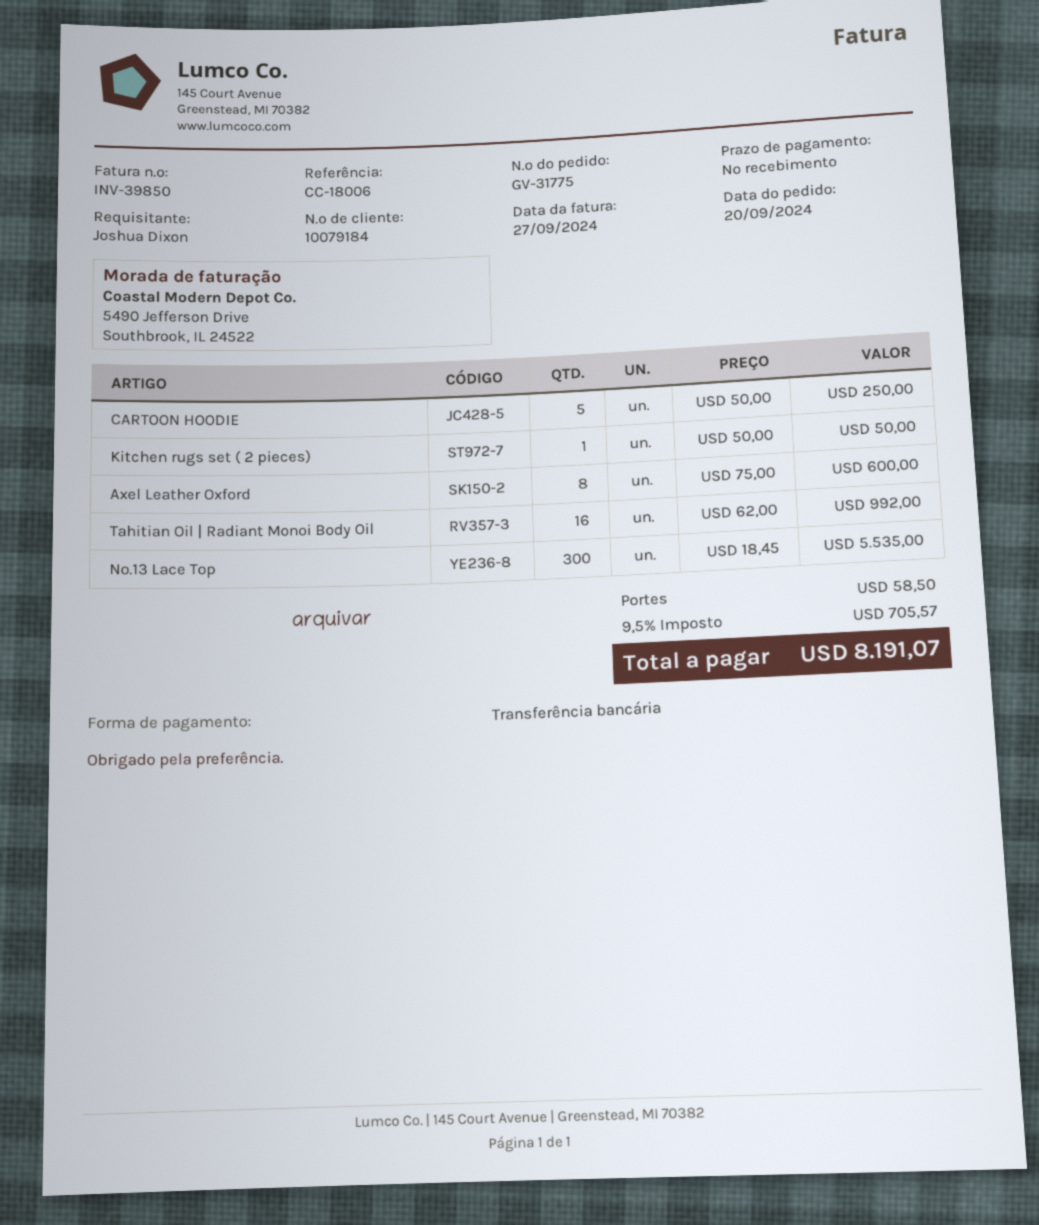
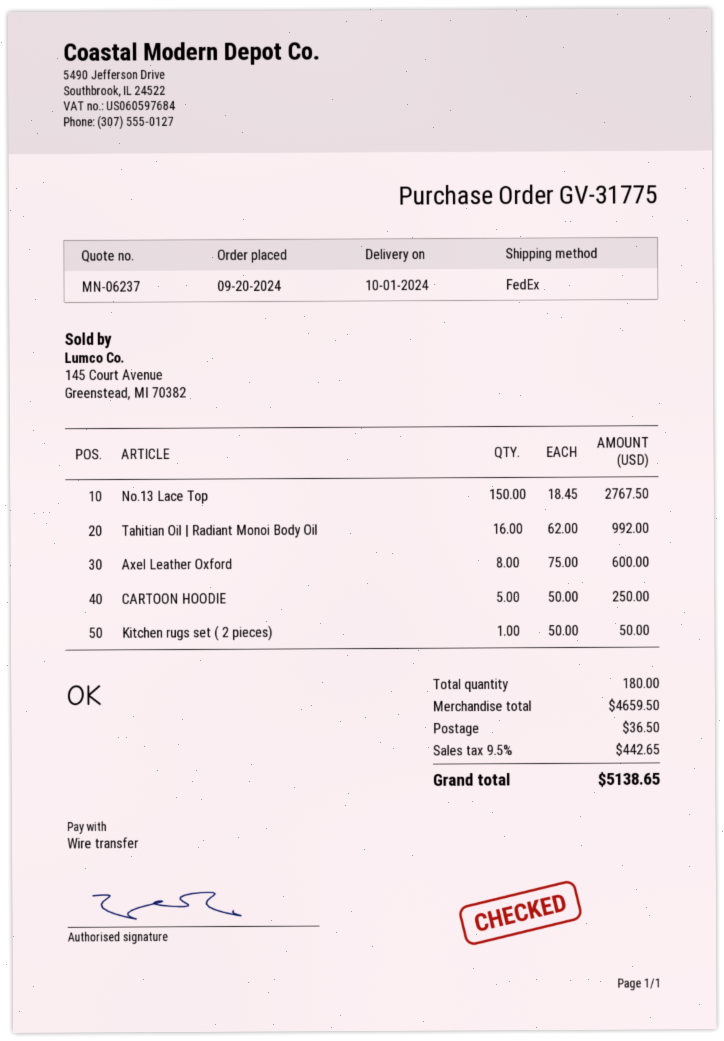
No.13 Lace Top: 300 x 18.45 = 5535.00 -> 150 x 18.45 = 2767.50
shipping: 58.50 -> 36.50
tax: 9.5% = 705.57 -> 9.5% = 442.65
total: 8191.07 -> 5138.65

